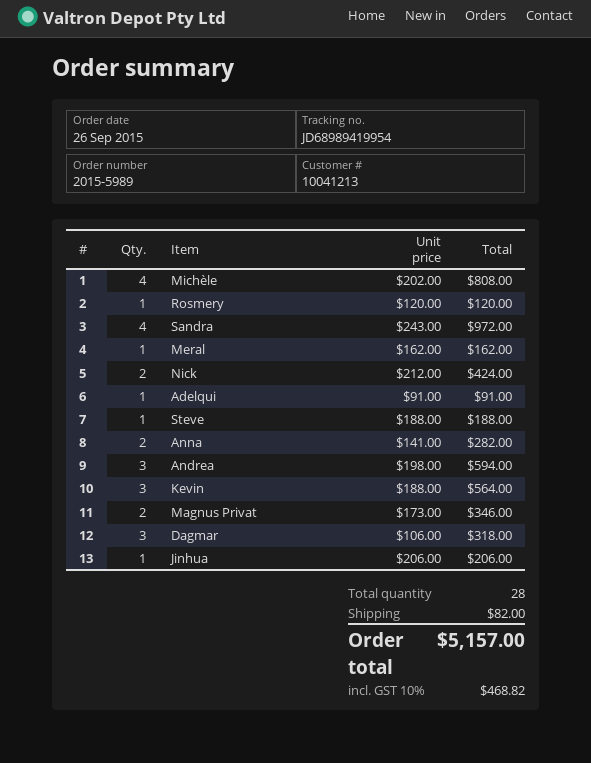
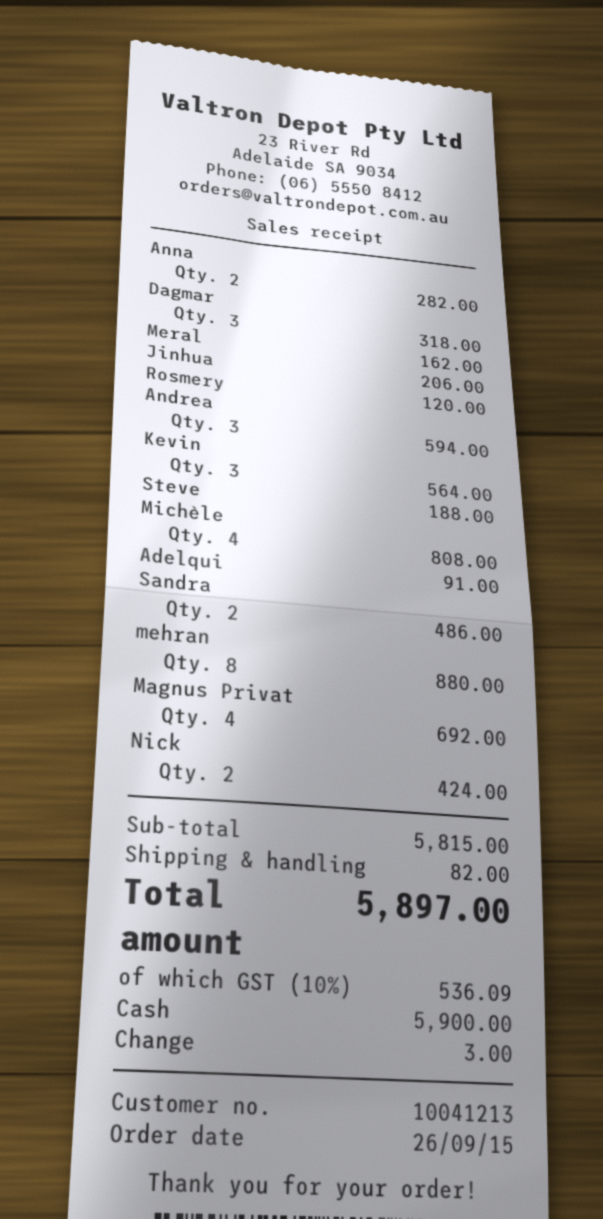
Sandra: 4 for 972.00 -> 2 for 486.00
Magnus Privat: 2 for 346.00 -> 4 for 692.00
mehran: none -> 8 for 880.00
tax: 10% = 468.82 -> 10% = 536.09
total: 5157.00 -> 5897.00

